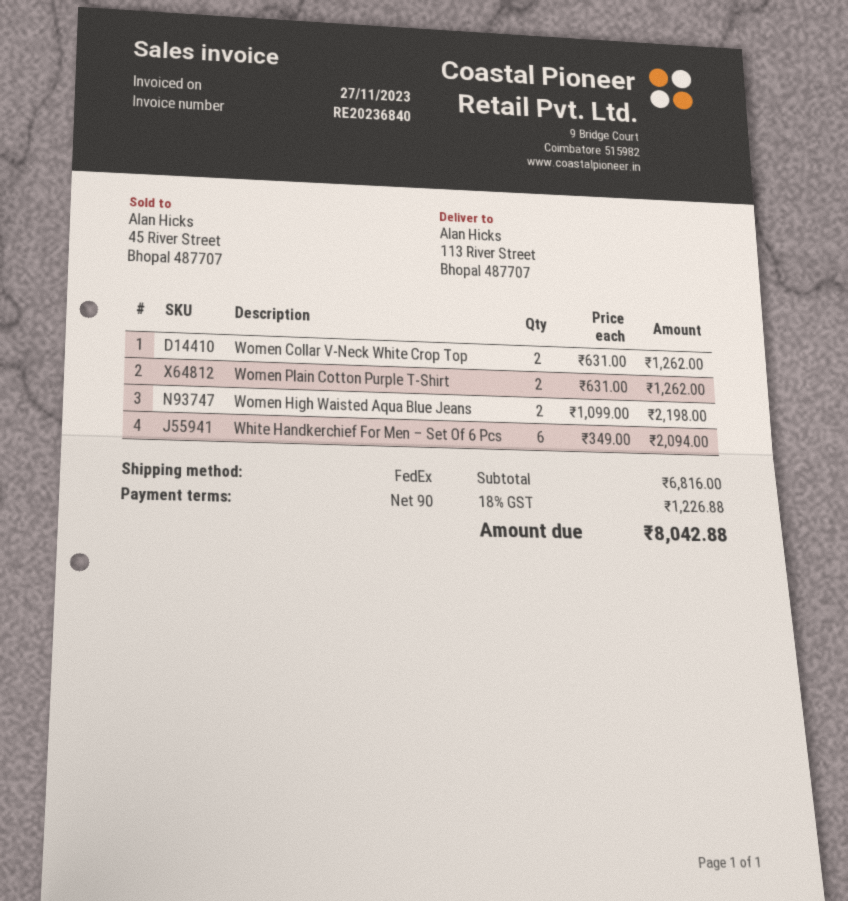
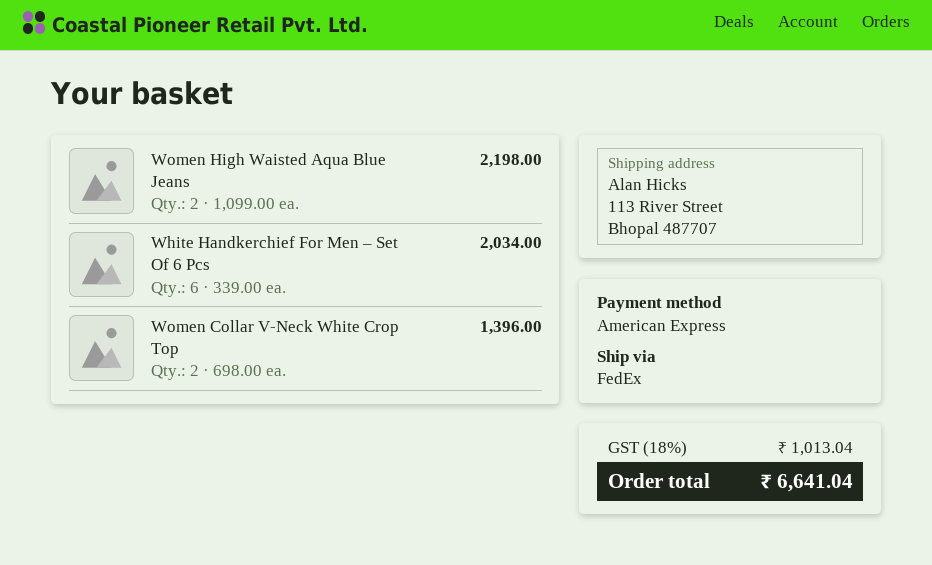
Women Collar V-Neck White Crop Top: 2 x 631.00 = 1262.00 -> 2 x 698.00 = 1396.00
Women Plain Cotton Purple T-Shirt: 2 x 631.00 = 1262.00 -> none
White Handkerchief For Men – Set Of 6 Pcs: 6 x 349.00 = 2094.00 -> 6 x 339.00 = 2034.00
tax: 18% = 1226.88 -> 18% = 1013.04
total: 8042.88 -> 6641.04

